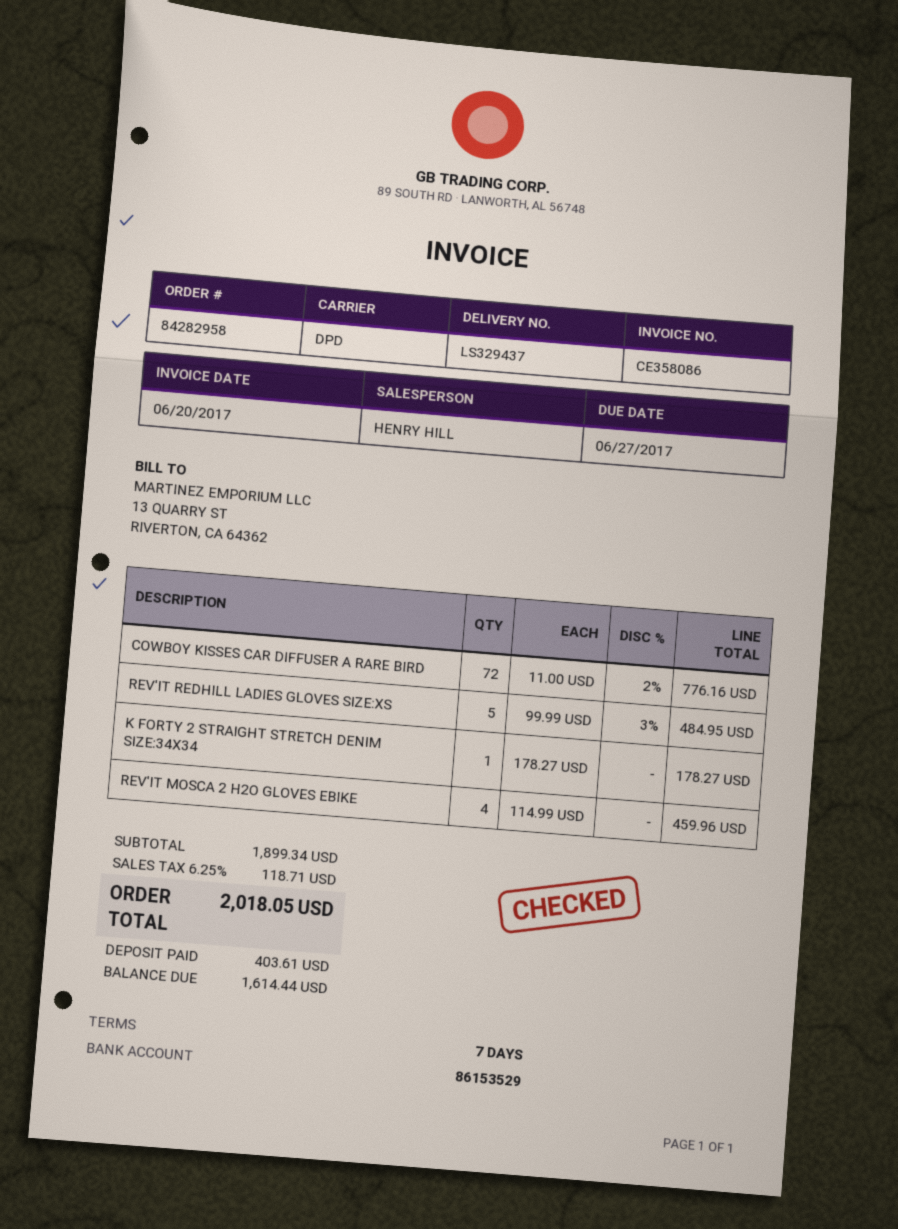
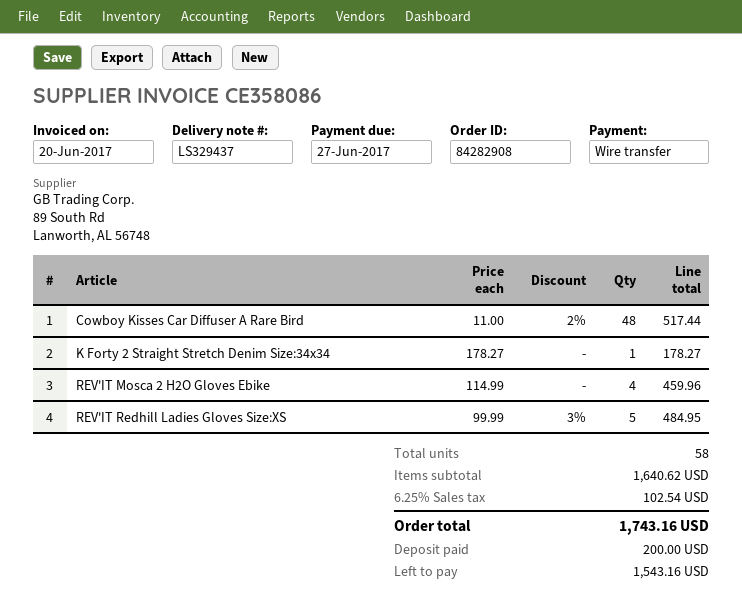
order number: 84282958 -> 84282908
COWBOY KISSES CAR DIFFUSER A RARE BIRD: 72 x 11.00 - 2% = 776.16 -> 48 x 11.00 - 2% = 517.44
subtotal: 1899.34 -> 1640.62
tax: 6.25% = 118.71 -> 6.25% = 102.54
total: 2018.05 -> 1743.16
deposit: 403.61 -> 200.00
balance: 1614.44 -> 1543.16

